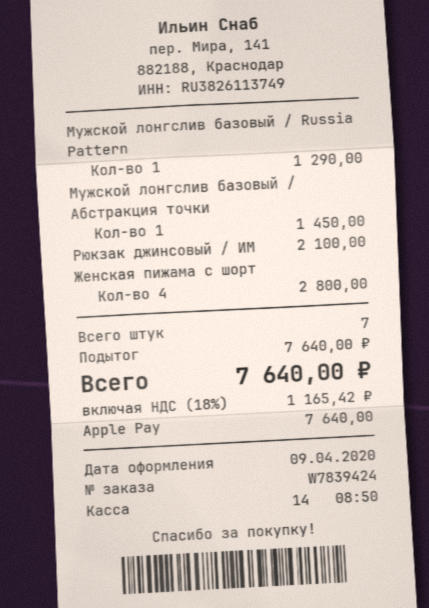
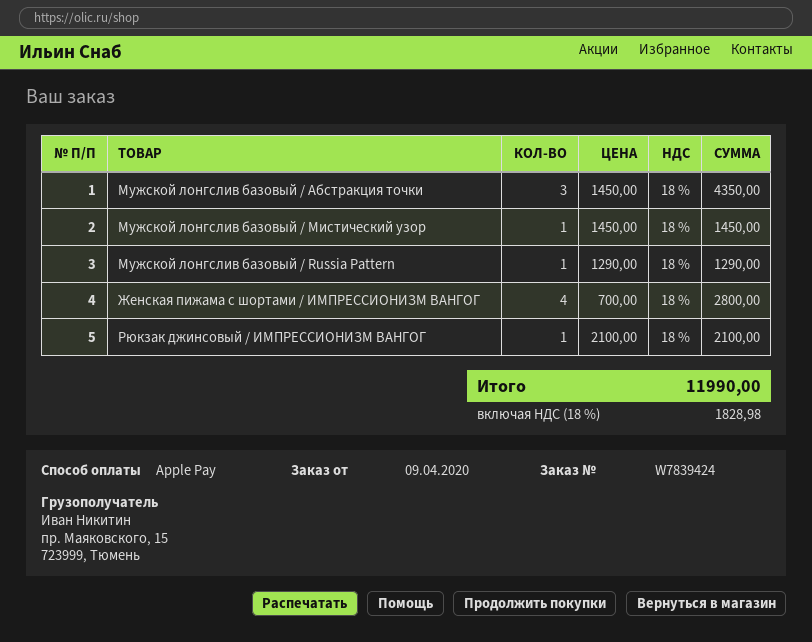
Мужской лонгслив базовый / Абстракция точки: 1 for 1450.00 -> 3 for 4350.00
Мужской лонгслив базовый / Мистический узор: none -> 1 for 1450.00
tax: 18% = 1165.42 -> 18% = 1828.98
total: 7640.00 -> 11990.00

